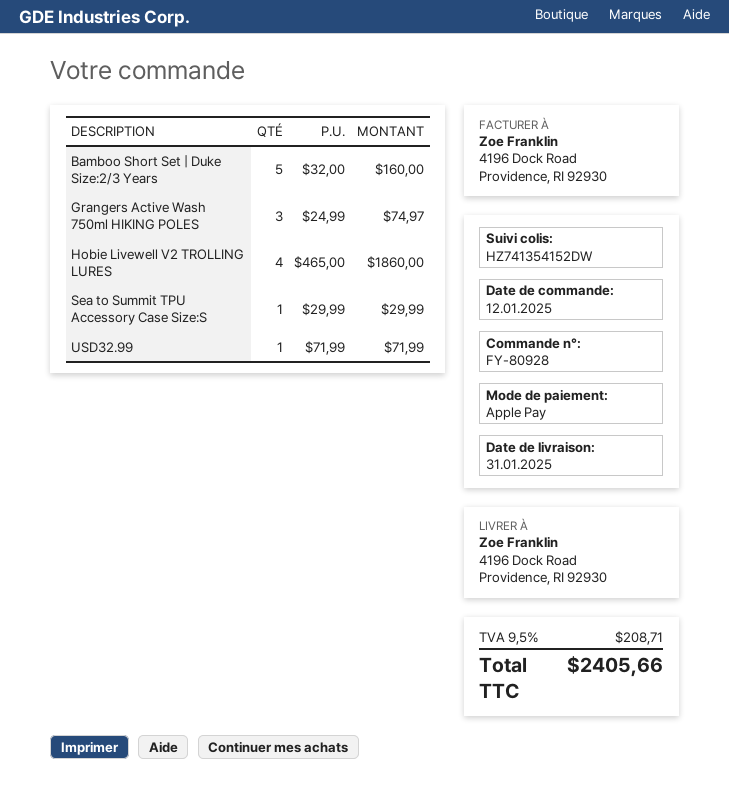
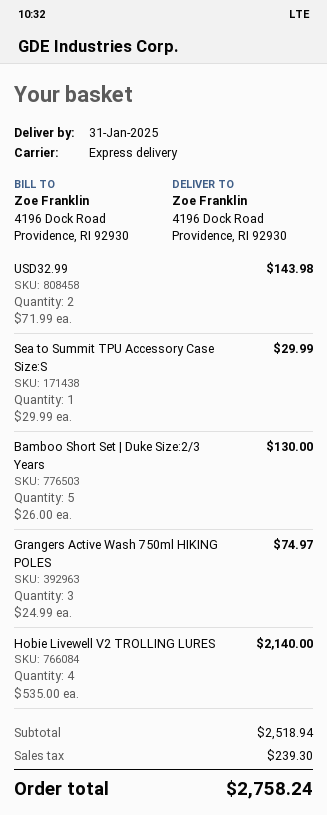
Bamboo Short Set | Duke Size:2/3 Years: 5 x 32.00 = 160.00 -> 5 x 26.00 = 130.00
Hobie Livewell V2 TROLLING LURES: 4 x 465.00 = 1860.00 -> 4 x 535.00 = 2140.00
USD32.99: 1 x 71.99 = 71.99 -> 2 x 71.99 = 143.98
tax: 208.71 -> 239.30
total: 2405.66 -> 2758.24

